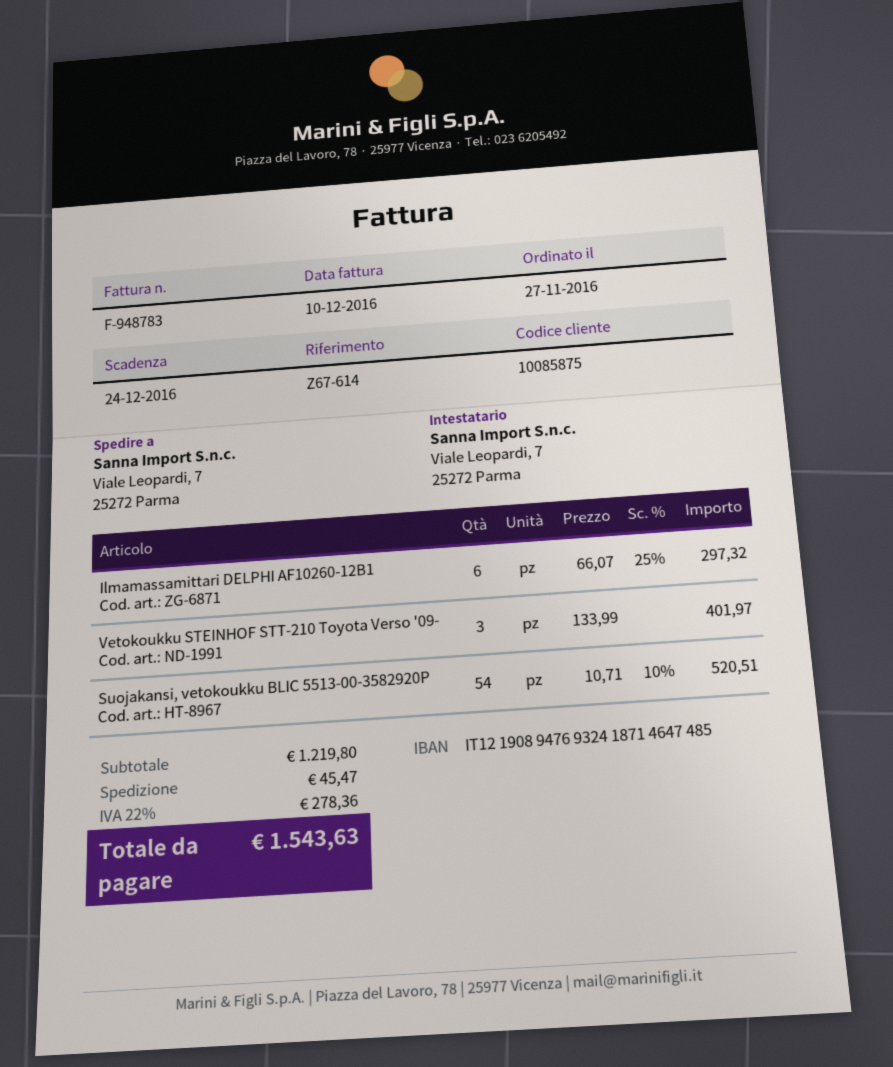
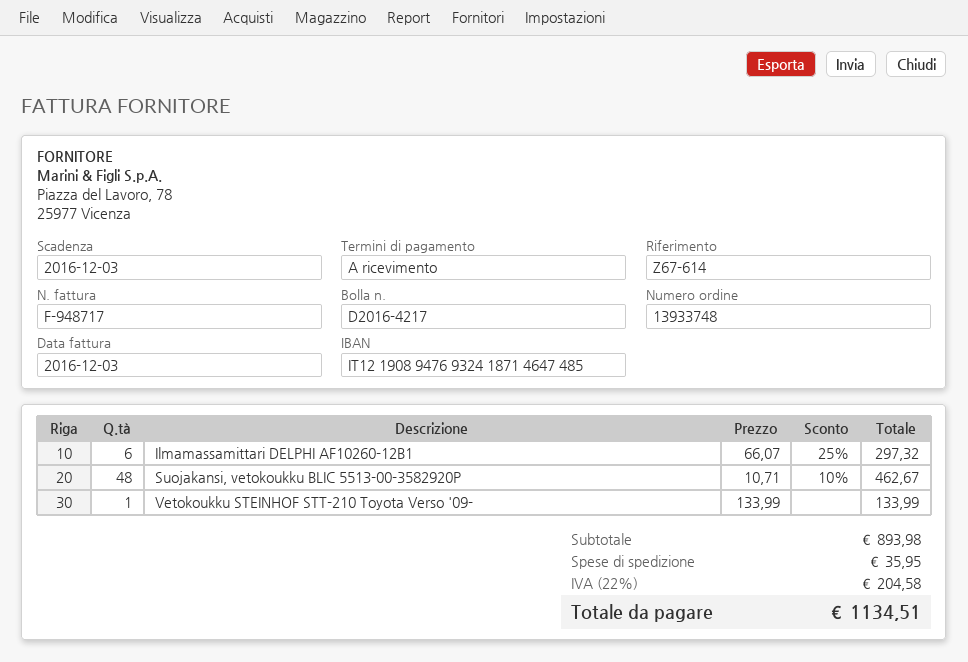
invoice number: F-948783 -> F-948717
invoice date: 2016-12-10 -> 2016-12-03
due date: 2016-12-24 -> 2016-12-03
Vetokoukku STEINHOF STT-210 Toyota Verso '09-: 3 x 133.99 = 401.97 -> 1 x 133.99 = 133.99
Suojakansi, vetokoukku BLIC 5513-00-3582920P: 54 x 10.71 - 10% = 520.51 -> 48 x 10.71 - 10% = 462.67
subtotal: 1219.80 -> 893.98
shipping: 45.47 -> 35.95
tax: 22% = 278.36 -> 22% = 204.58
total: 1543.63 -> 1134.51

